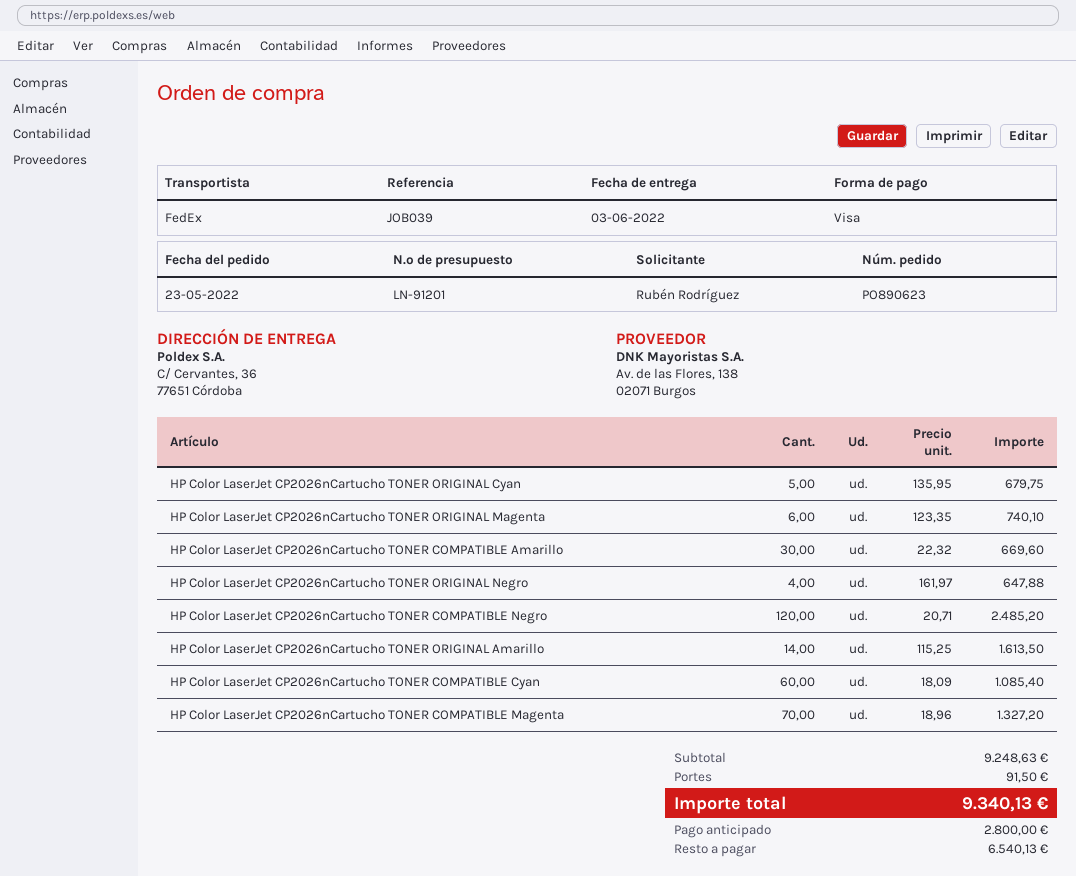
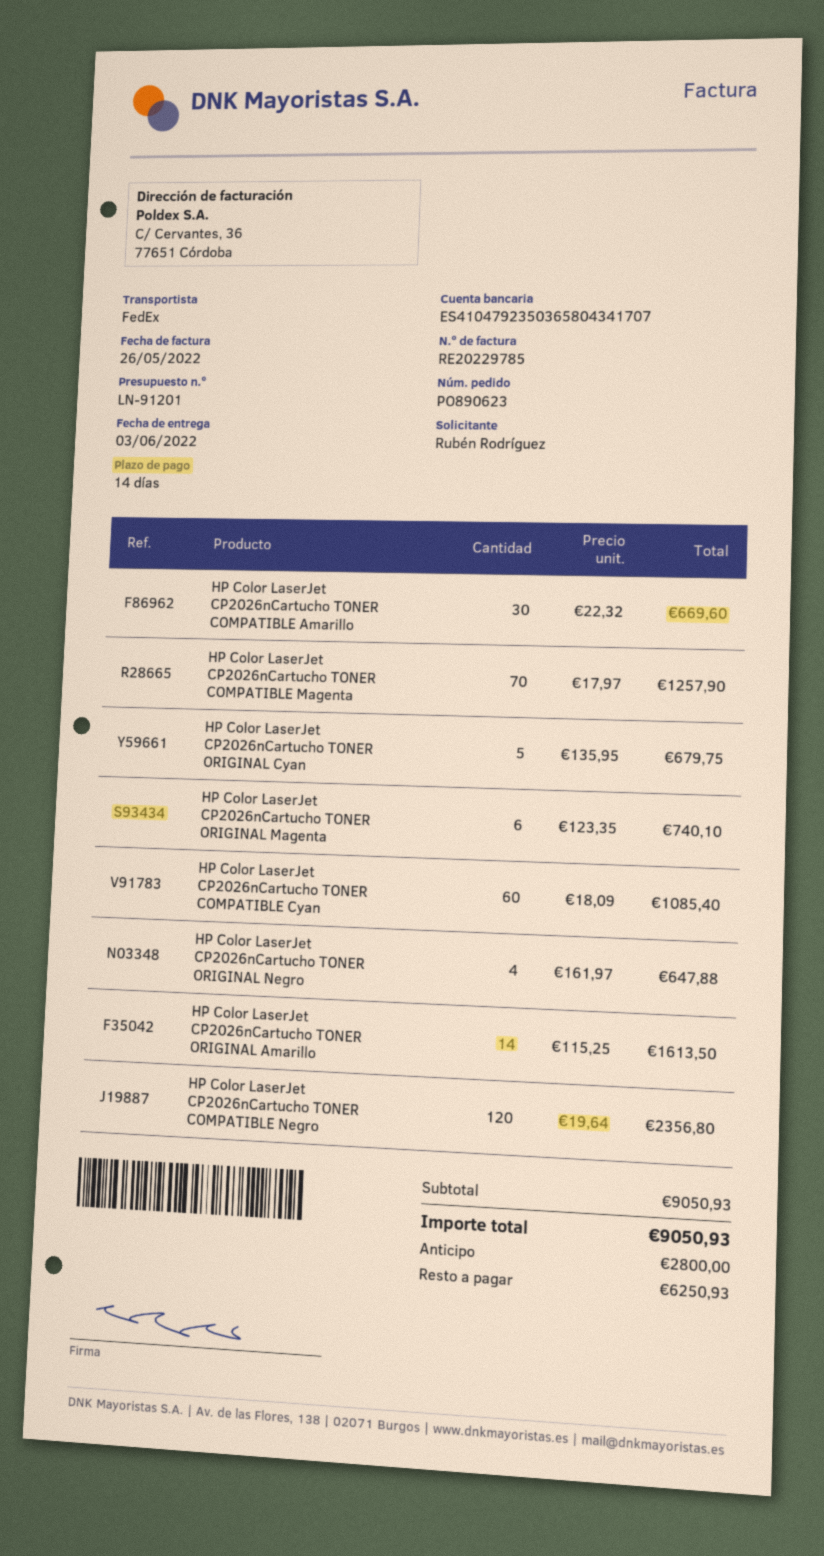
HP Color LaserJet CP2026nCartucho TONER COMPATIBLE Negro: 120 x 20.71 = 2485.20 -> 120 x 19.64 = 2356.80
HP Color LaserJet CP2026nCartucho TONER COMPATIBLE Magenta: 70 x 18.96 = 1327.20 -> 70 x 17.97 = 1257.90
subtotal: 9248.63 -> 9050.93
shipping: 91.50 -> none
total: 9340.13 -> 9050.93
balance: 6540.13 -> 6250.93

